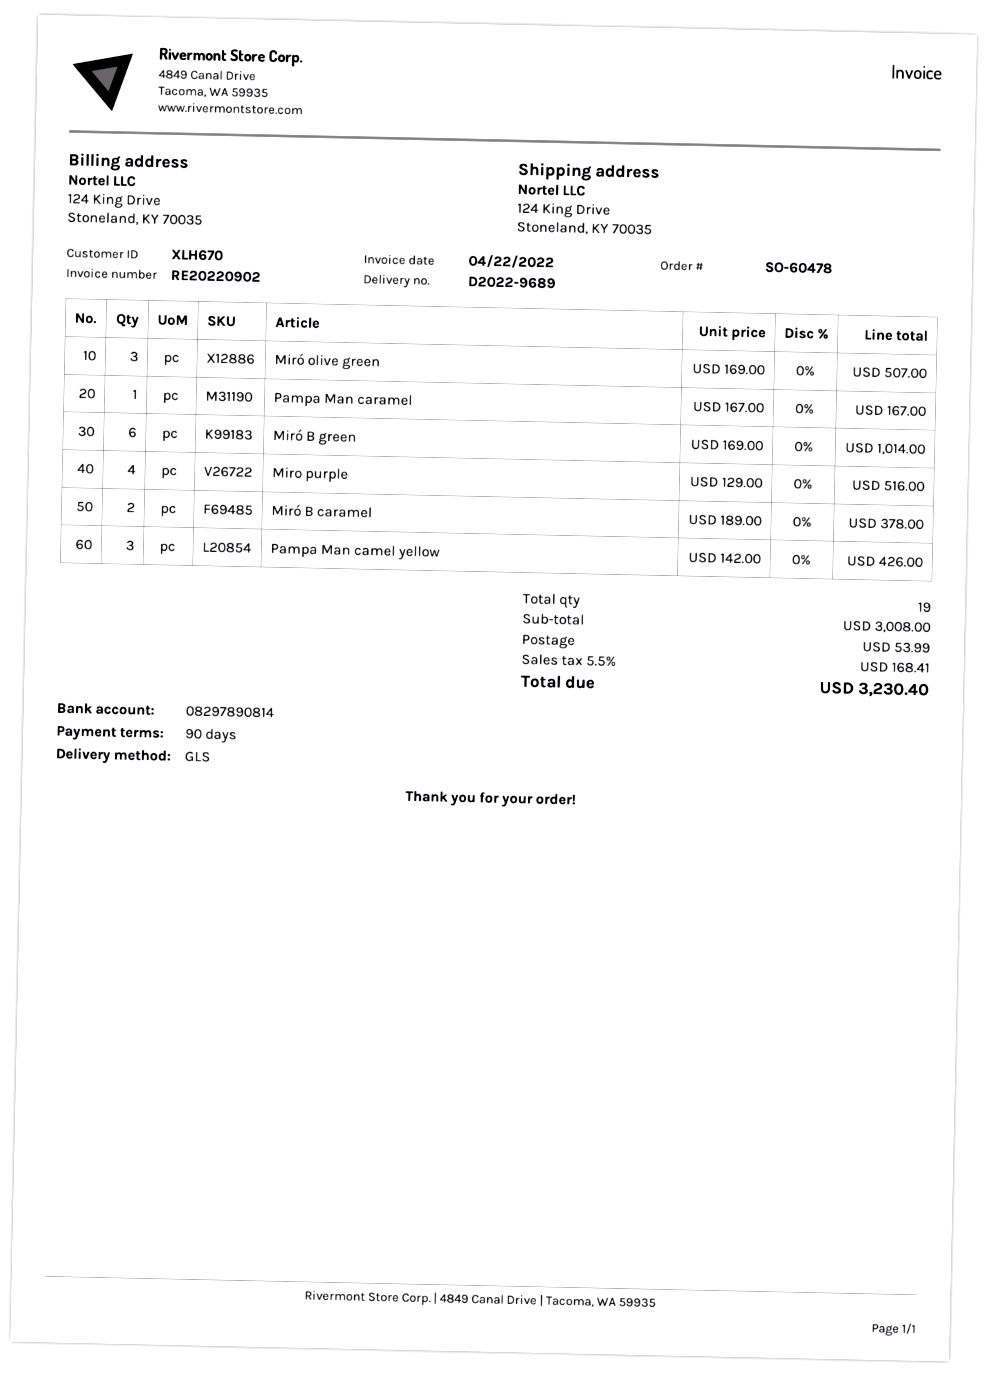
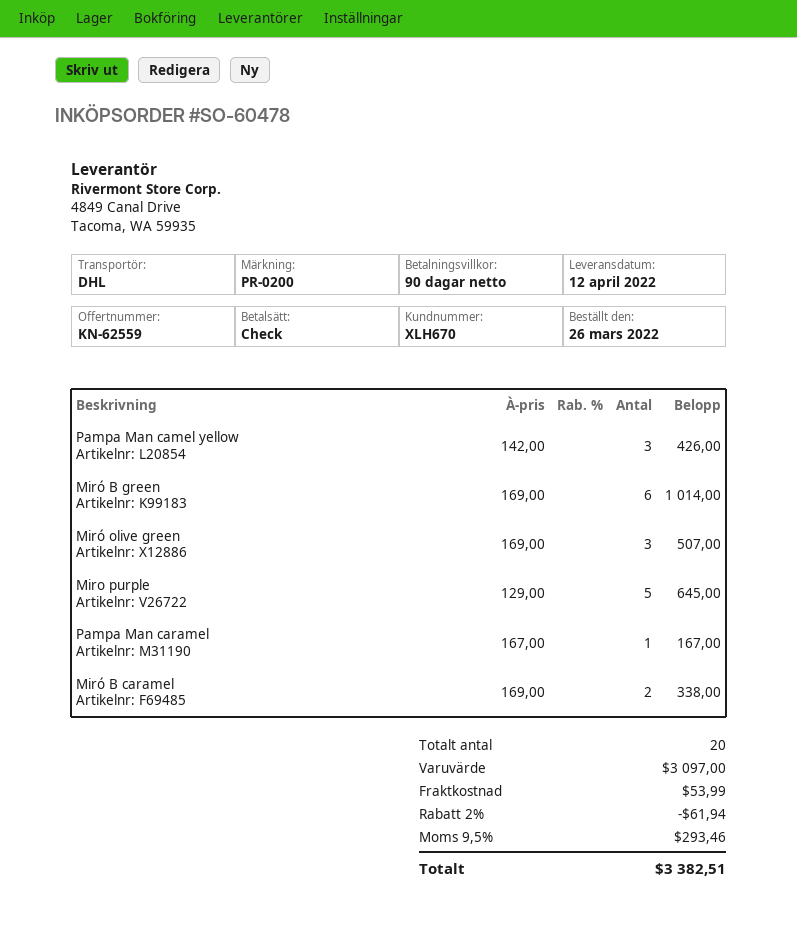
shipping method: GLS -> DHL
Miro purple: 4 x 129.00 = 516.00 -> 5 x 129.00 = 645.00
Miró B caramel: 2 x 189.00 = 378.00 -> 2 x 169.00 = 338.00
total quantity: 19 -> 20
subtotal: 3008.00 -> 3097.00
discount: none -> 2% = 61.94
tax: 5.5% = 168.41 -> 9.5% = 293.46
total: 3230.40 -> 3382.51

